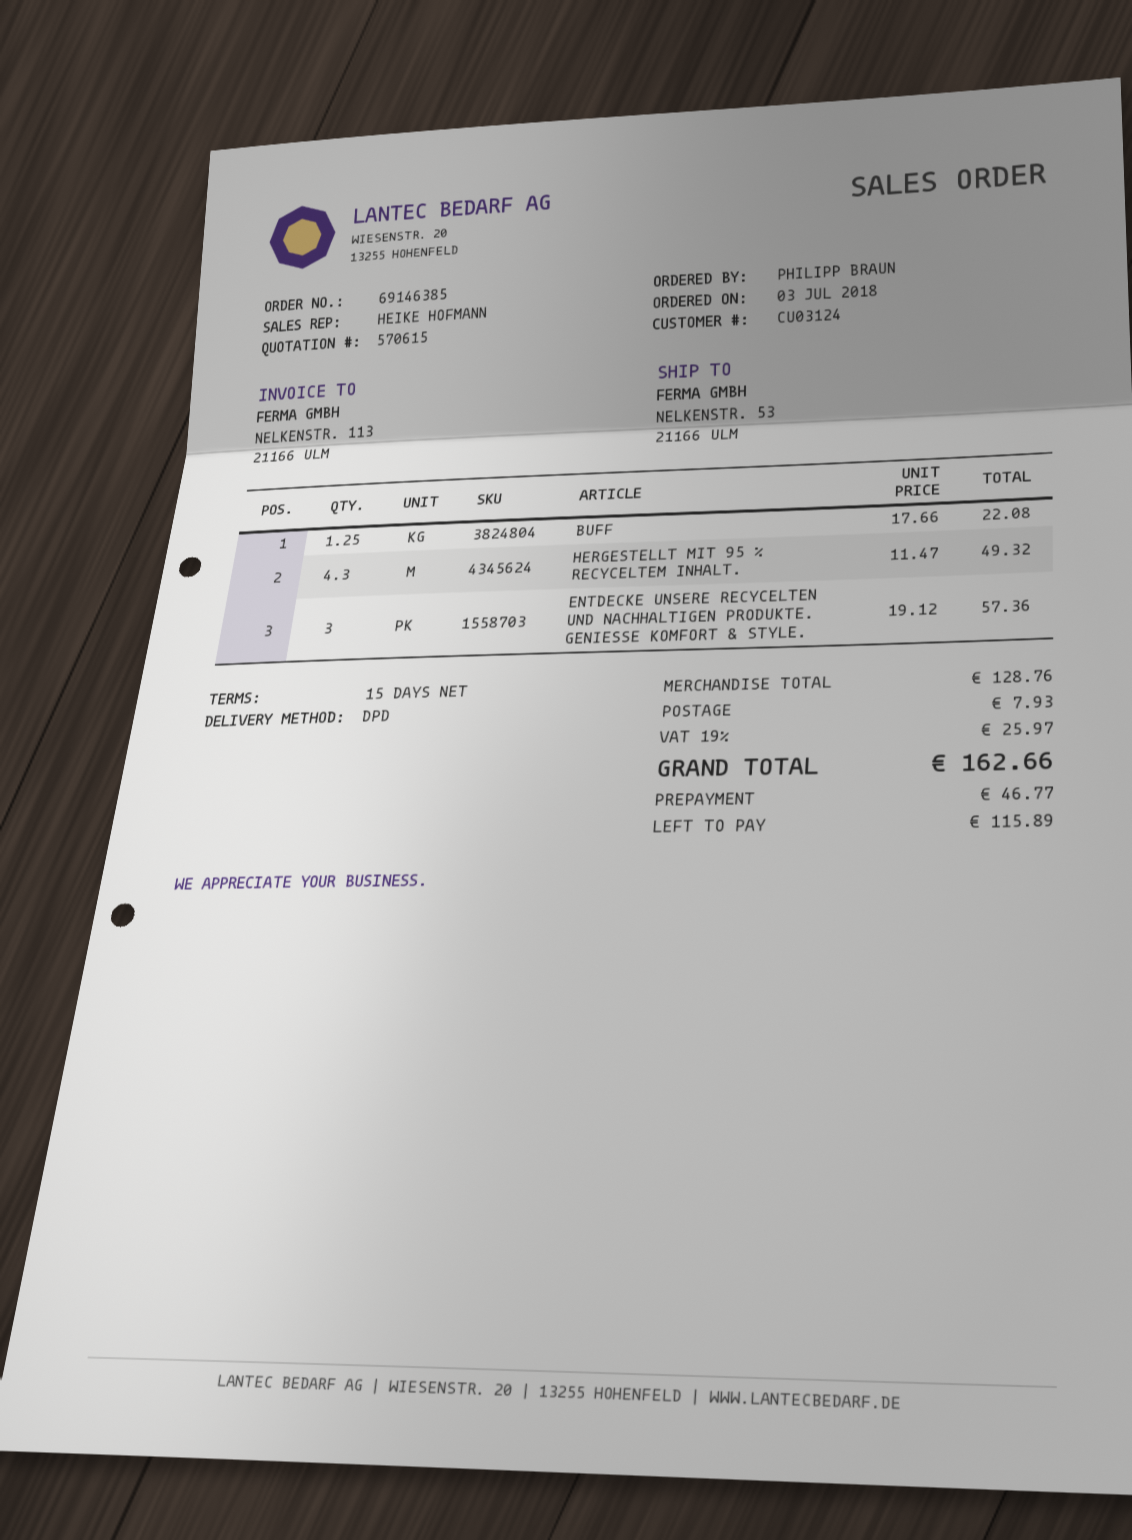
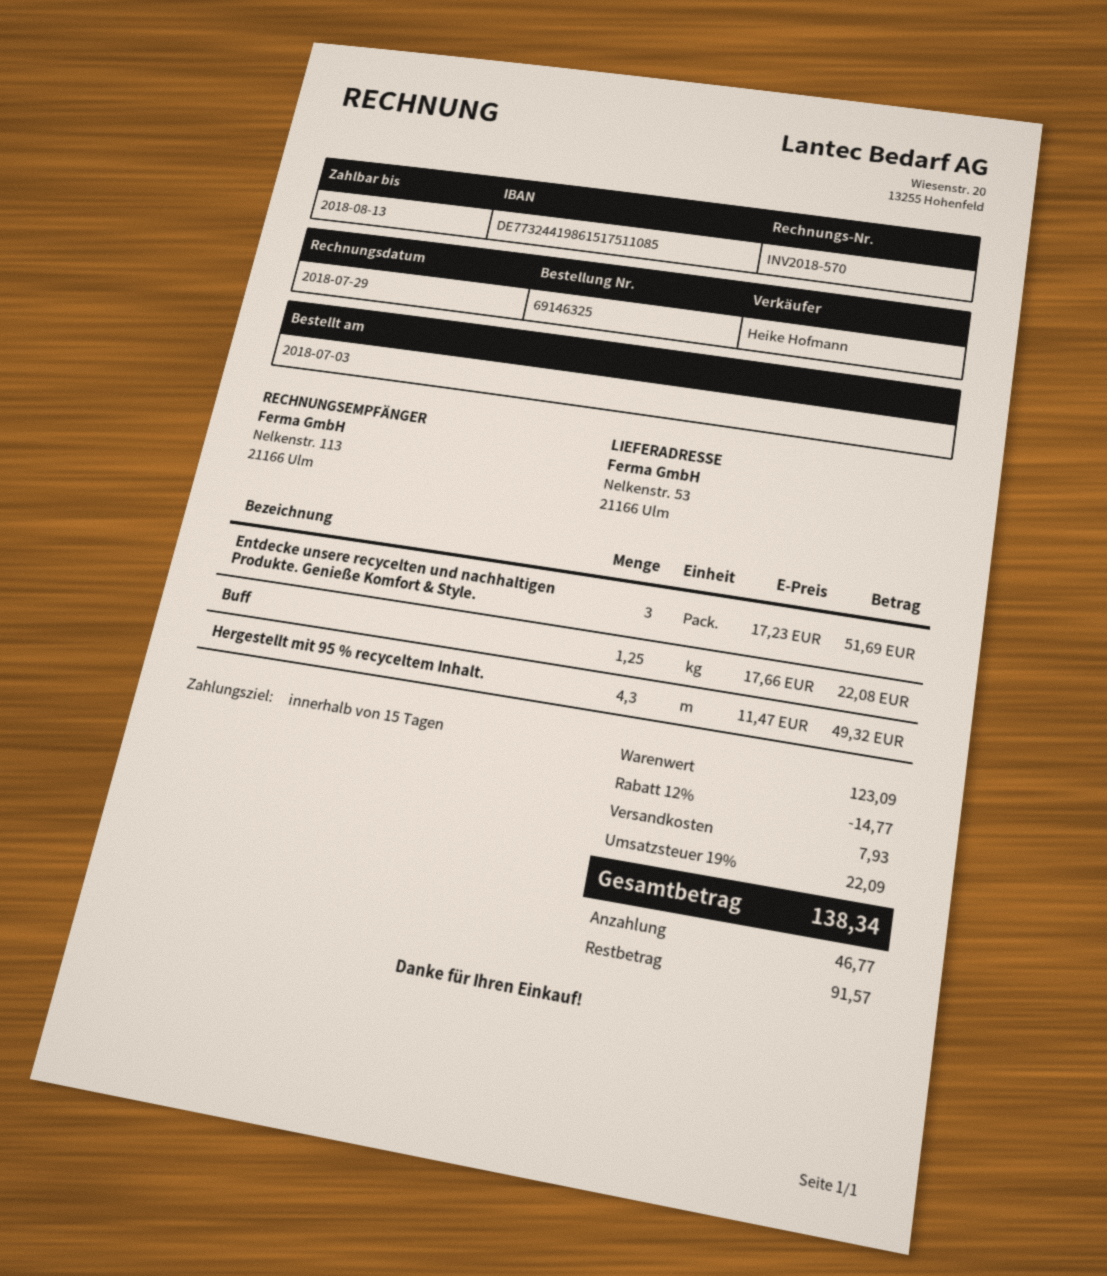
order number: 69146385 -> 69146325
ENTDECKE UNSERE RECYCELTEN UND NACHHALTIGEN PRODUKTE. GENIESSE KOMFORT & STYLE.: 3 x 19.12 = 57.36 -> 3 x 17.23 = 51.69
subtotal: 128.76 -> 123.09
discount: none -> 12% = 14.77
tax: 19% = 25.97 -> 19% = 22.09
total: 162.66 -> 138.34
balance: 115.89 -> 91.57

